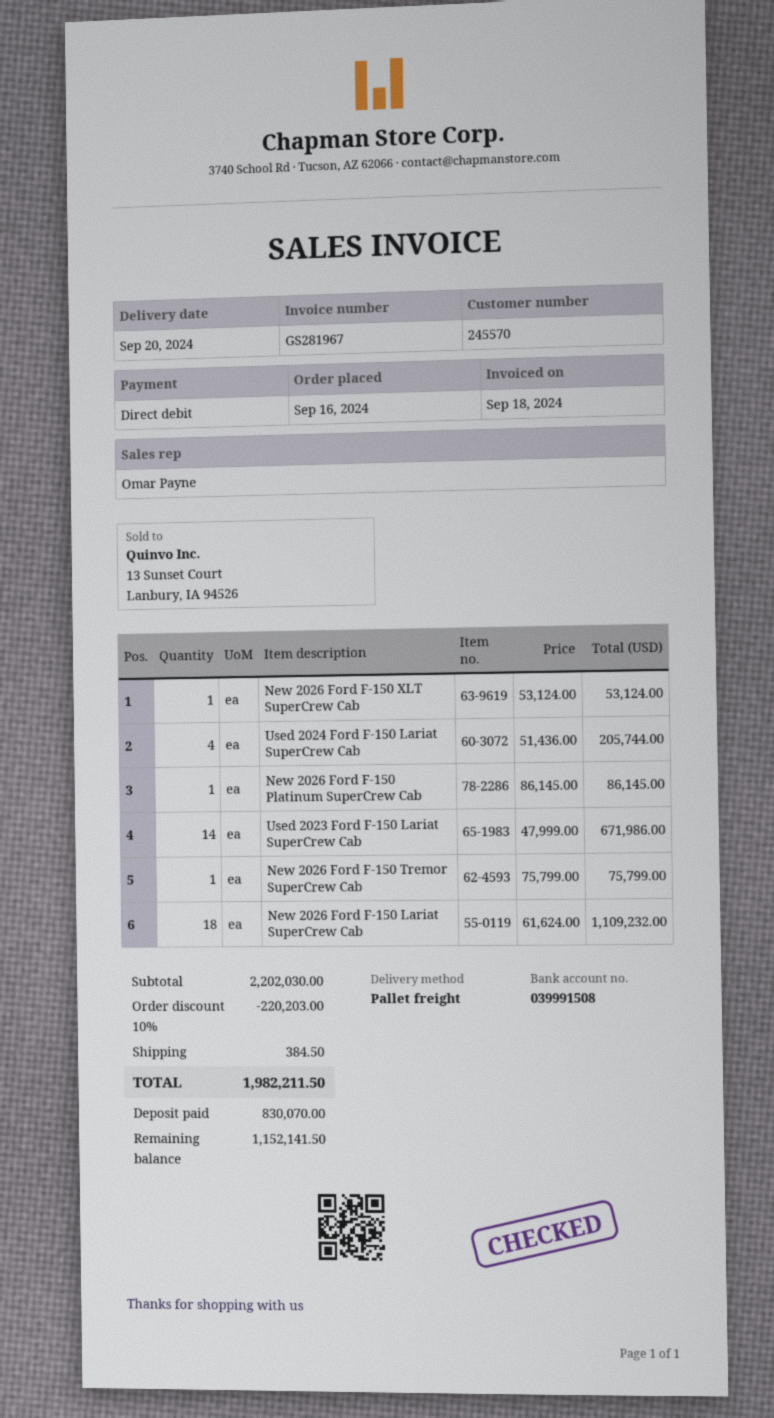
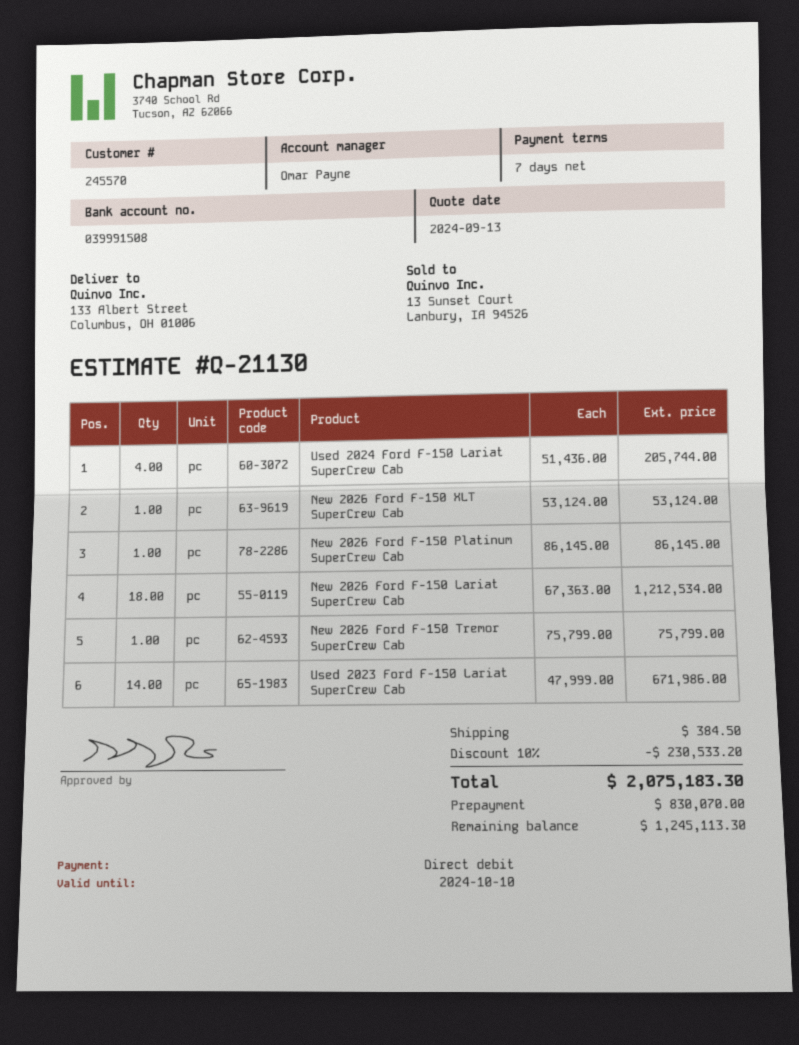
New 2026 Ford F-150 Lariat SuperCrew Cab: 18 x 61624.00 = 1109232.00 -> 18 x 67363.00 = 1212534.00
discount: 10% = 220203.00 -> 10% = 230533.20
total: 1982211.50 -> 2075183.30
balance: 1152141.50 -> 1245113.30

